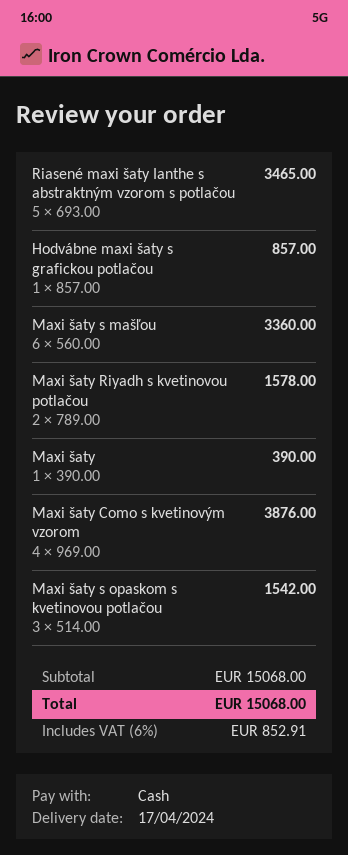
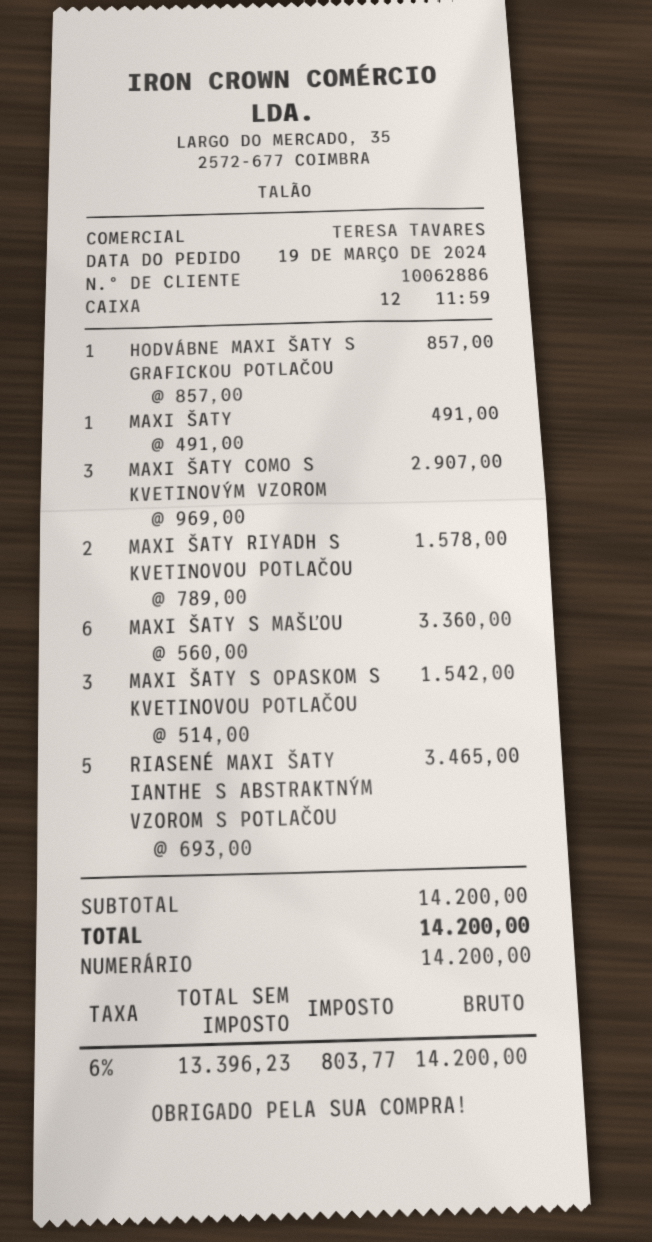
Maxi šaty: 1 x 390.00 = 390.00 -> 1 x 491.00 = 491.00
Maxi šaty Como s kvetinovým vzorom: 4 x 969.00 = 3876.00 -> 3 x 969.00 = 2907.00
subtotal: 15068.00 -> 14200.00
tax: 6% = 852.91 -> 6% = 803.77
total: 15068.00 -> 14200.00

